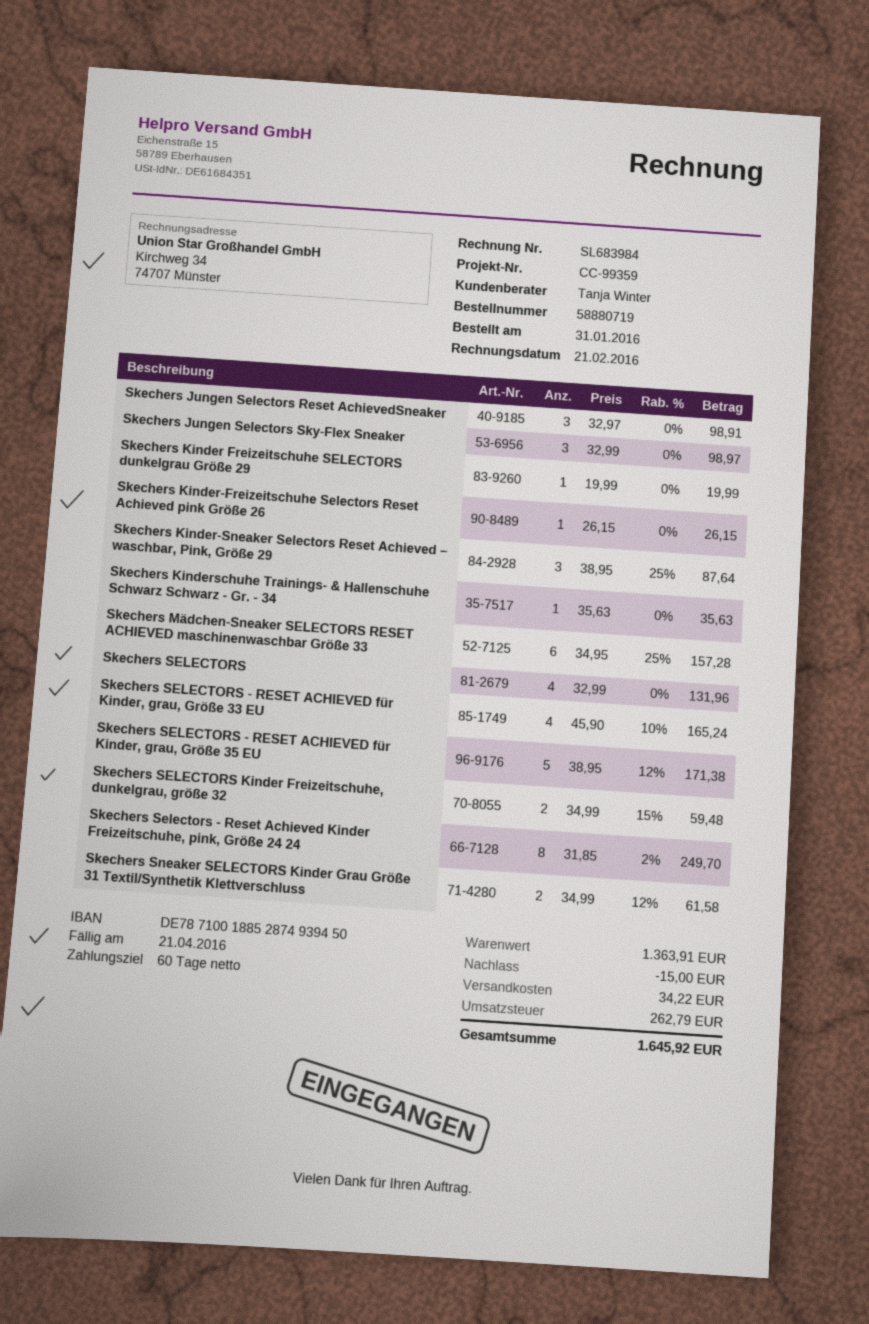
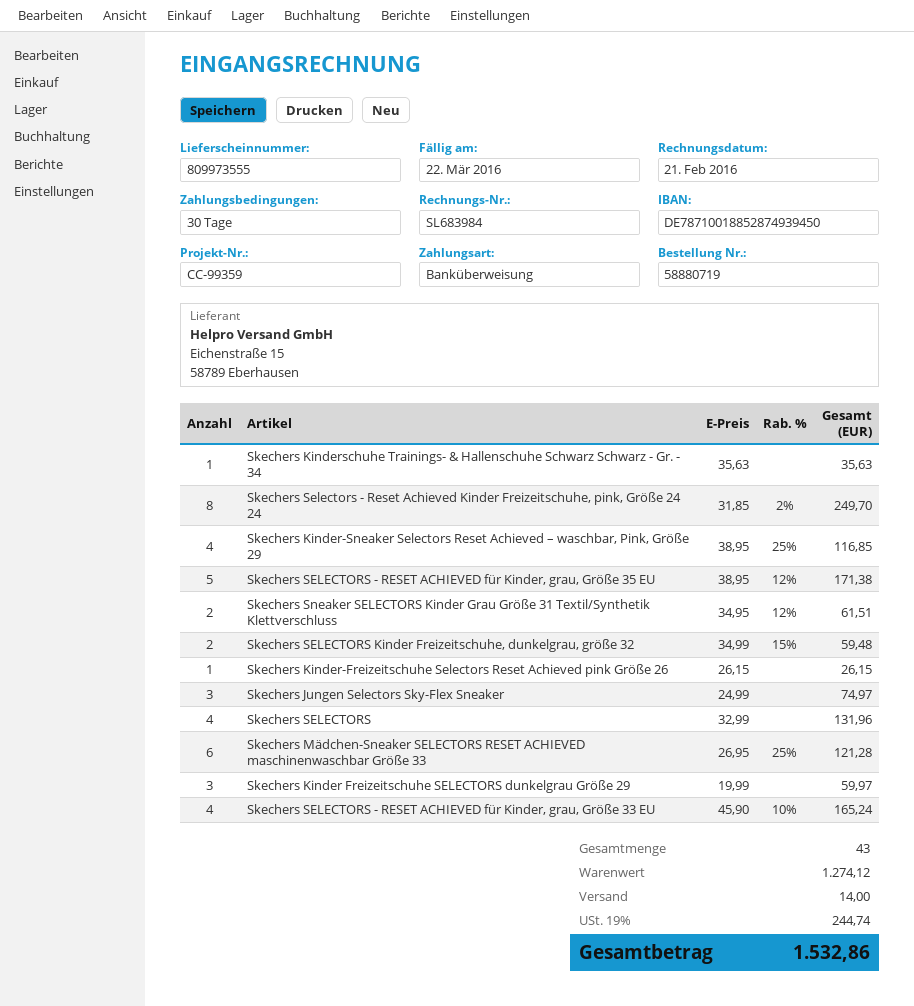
payment terms: 60 days -> 30 days
due date: 2016-04-21 -> 2016-03-22
Skechers Jungen Selectors Reset AchievedSneaker: 3 x 32.97 = 98.91 -> none
Skechers Jungen Selectors Sky-Flex Sneaker: 3 x 32.99 = 98.97 -> 3 x 24.99 = 74.97
Skechers Kinder Freizeitschuhe SELECTORS dunkelgrau Größe 29: 1 x 19.99 = 19.99 -> 3 x 19.99 = 59.97
Skechers Kinder-Sneaker Selectors Reset Achieved – waschbar, Pink, Größe 29: 3 x 38.95 - 25% = 87.64 -> 4 x 38.95 - 25% = 116.85
Skechers Mädchen-Sneaker SELECTORS RESET ACHIEVED maschinenwaschbar Größe 33: 6 x 34.95 - 25% = 157.28 -> 6 x 26.95 - 25% = 121.28
Skechers Sneaker SELECTORS Kinder Grau Größe 31 Textil/Synthetik Klettverschluss: 2 x 34.99 - 12% = 61.58 -> 2 x 34.95 - 12% = 61.51
subtotal: 1363.91 -> 1274.12
discount: 15.00 -> none
shipping: 34.22 -> 14.00
tax: 262.79 -> 244.74
total: 1645.92 -> 1532.86

